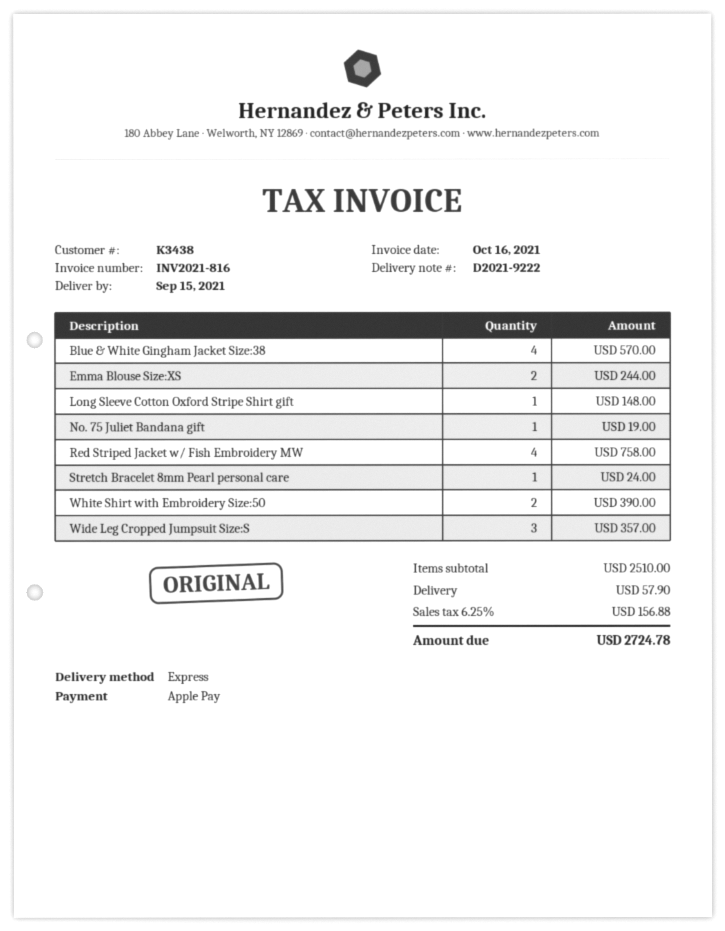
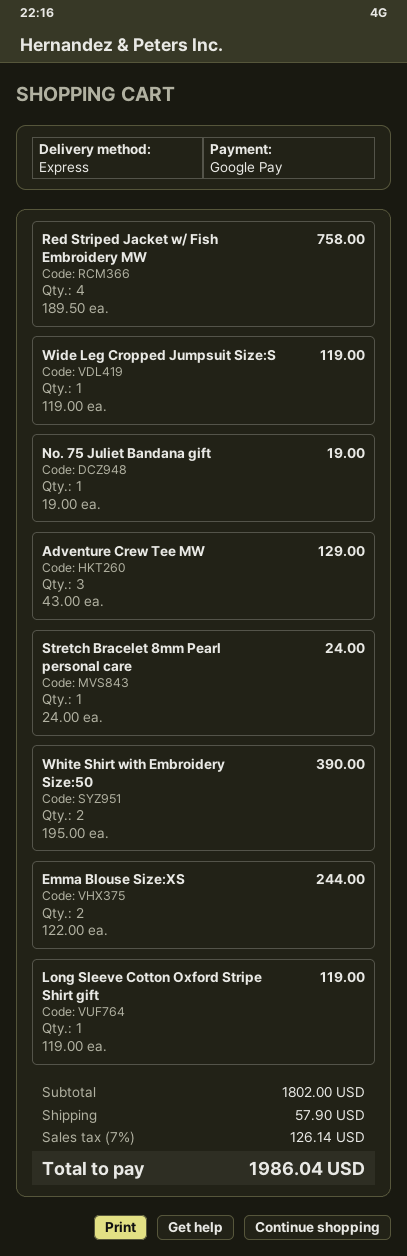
payment method: Apple Pay -> Google Pay
Blue & White Gingham Jacket Size:38: 4 for 570.00 -> none
Long Sleeve Cotton Oxford Stripe Shirt gift: 1 for 148.00 -> 1 for 119.00
Wide Leg Cropped Jumpsuit Size:S: 3 for 357.00 -> 1 for 119.00
Adventure Crew Tee MW: none -> 3 for 129.00
subtotal: 2510.00 -> 1802.00
tax: 6.25% = 156.88 -> 7% = 126.14
total: 2724.78 -> 1986.04

